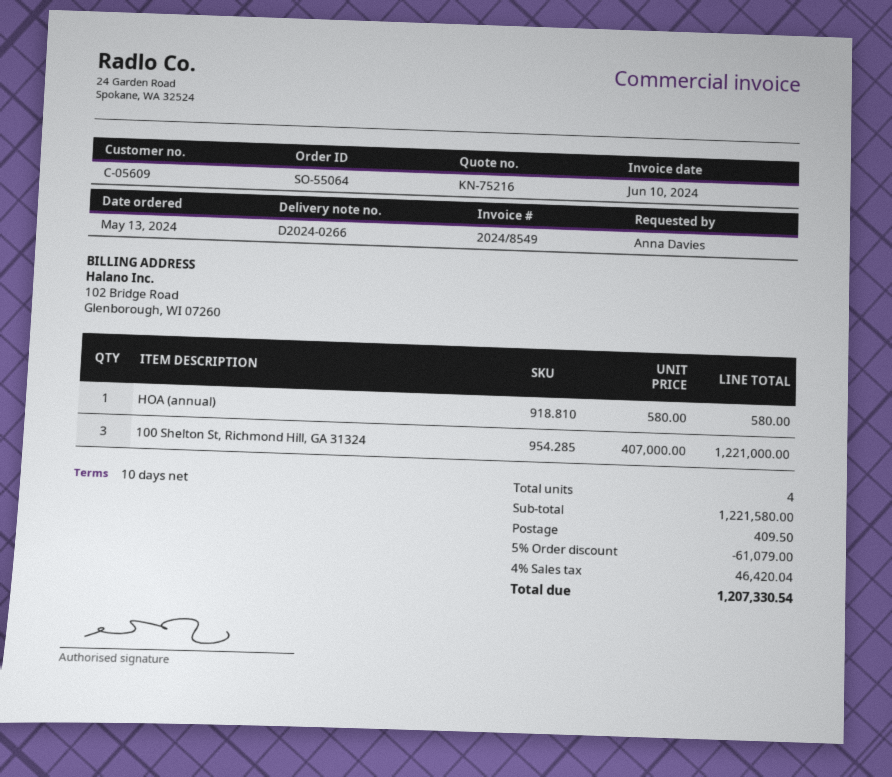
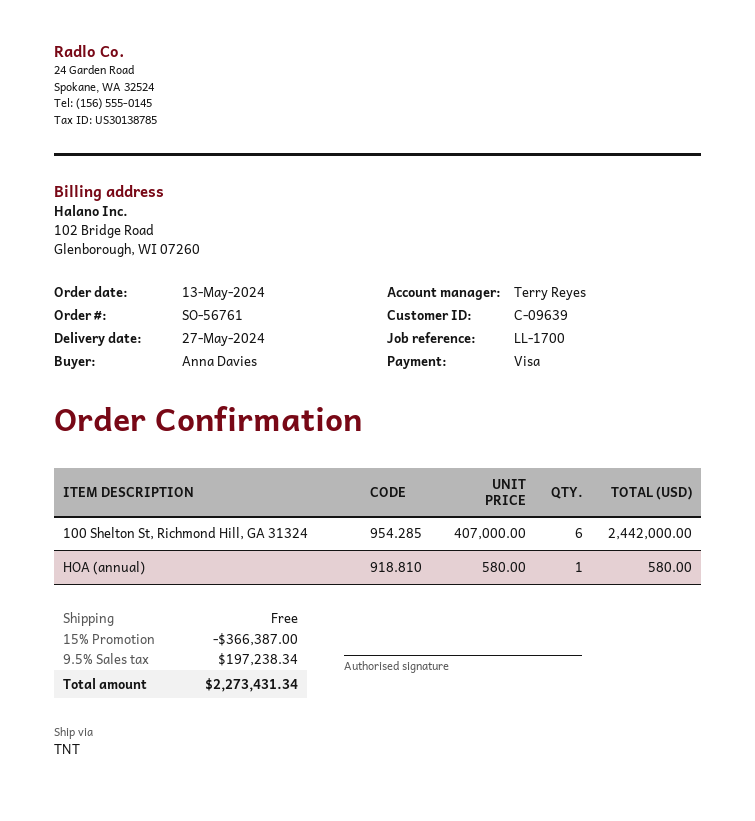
order number: SO-55064 -> SO-56761
customer number: C-05609 -> C-09639
100 Shelton St, Richmond Hill, GA 31324: 3 x 407000.00 = 1221000.00 -> 6 x 407000.00 = 2442000.00
discount: 5% = 61079.00 -> 15% = 366387.00
shipping: 409.50 -> 0.00
tax: 4% = 46420.04 -> 9.5% = 197238.34
total: 1207330.54 -> 2273431.34

